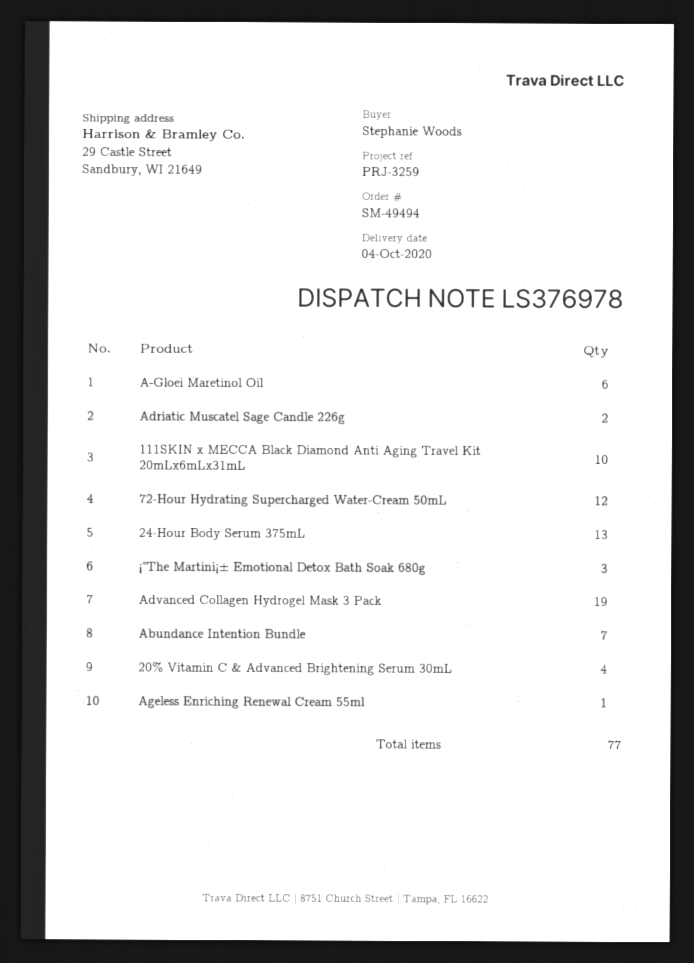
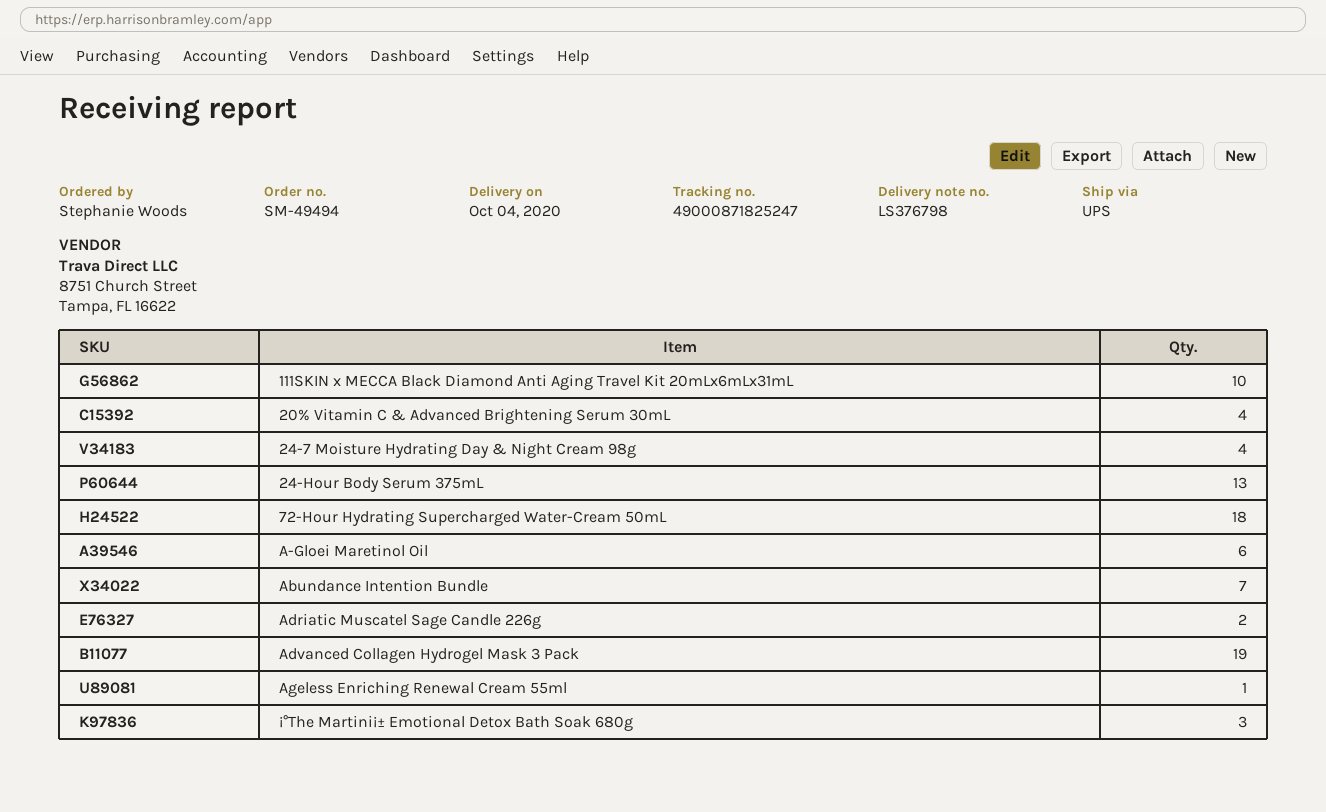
delivery note number: LS376978 -> LS376798
72-Hour Hydrating Supercharged Water-Cream 50mL: 12 -> 18
24-7 Moisture Hydrating Day & Night Cream 98g: none -> 4

